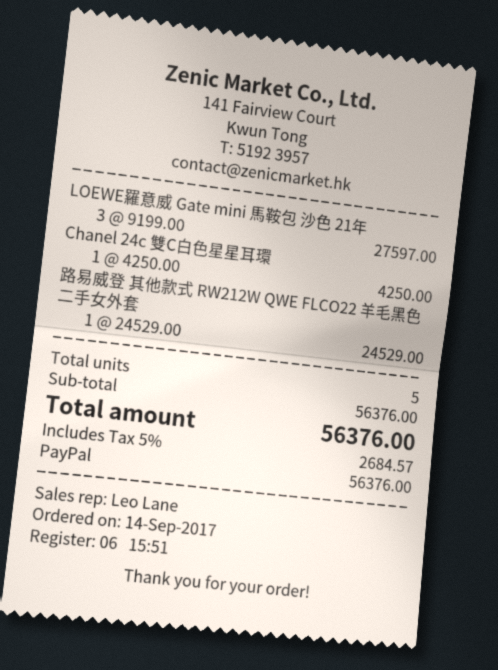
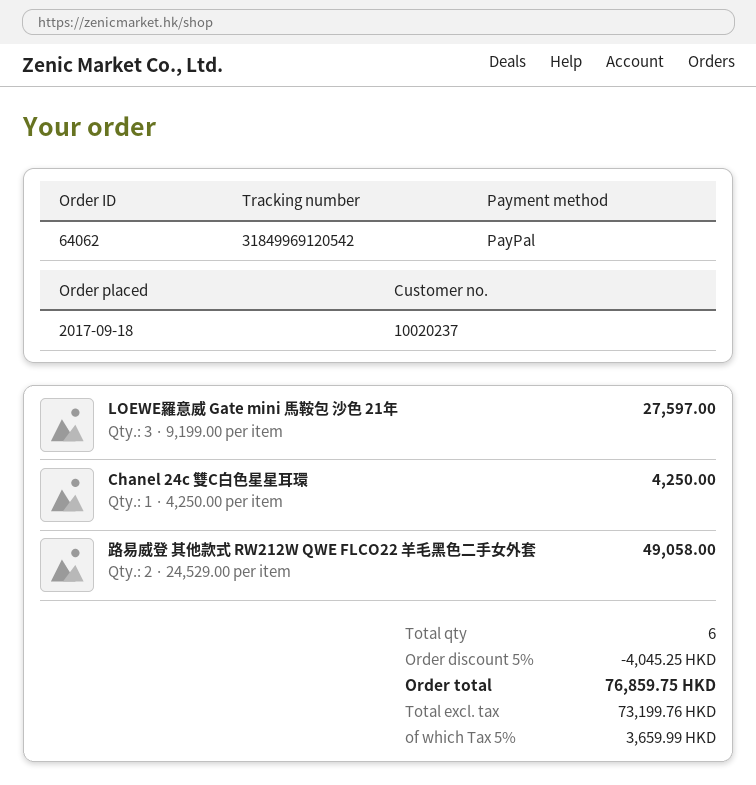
order date: 2017-09-14 -> 2017-09-18
路易威登 其他款式 RW212W QWE FLCO22 羊毛黑色二手女外套: 1 x 24529.00 = 24529.00 -> 2 x 24529.00 = 49058.00
total quantity: 5 -> 6
discount: none -> 5% = 4045.25
tax: 5% = 2684.57 -> 5% = 3659.99
total: 56376.00 -> 76859.75

